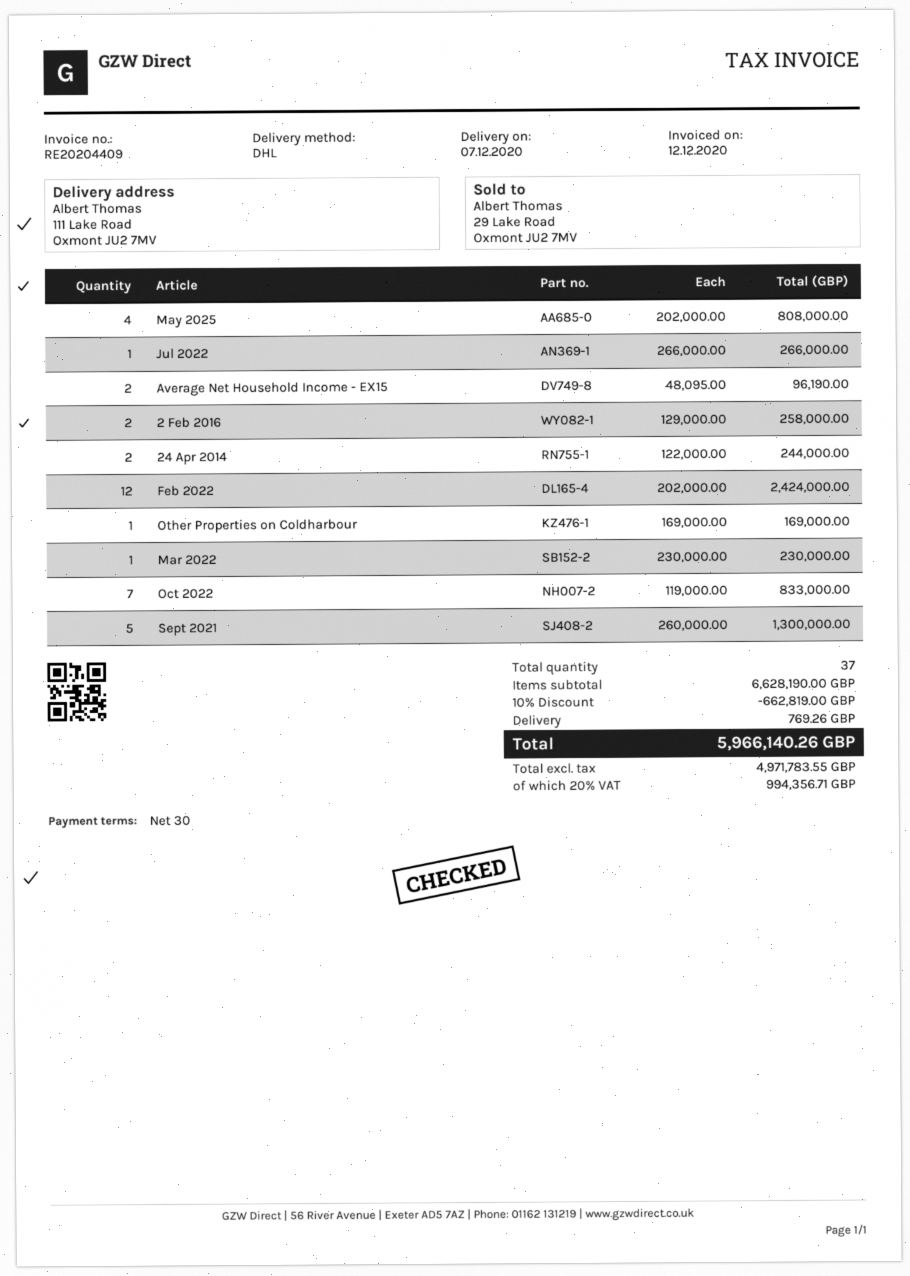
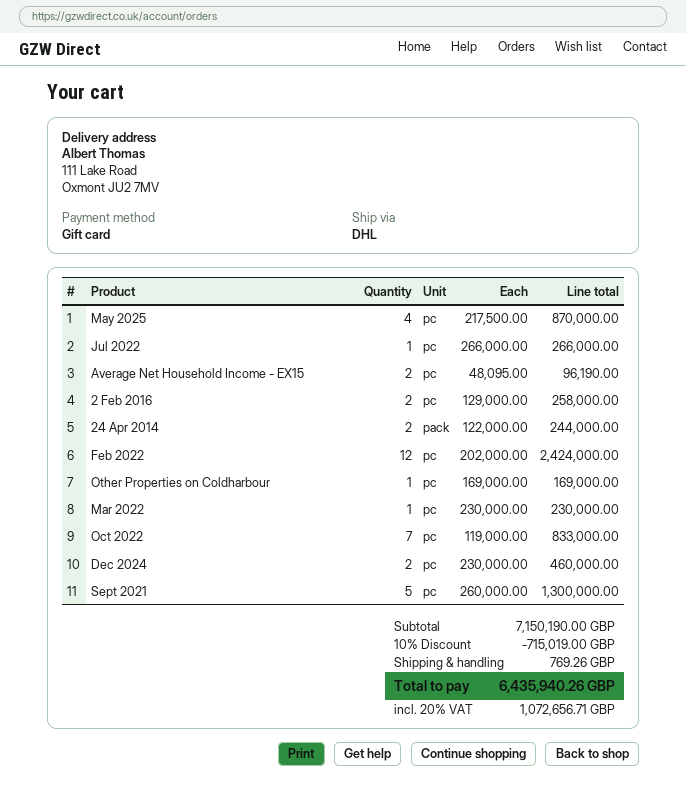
May 2025: 4 x 202000.00 = 808000.00 -> 4 x 217500.00 = 870000.00
Dec 2024: none -> 2 x 230000.00 = 460000.00
subtotal: 6628190.00 -> 7150190.00
discount: 10% = 662819.00 -> 10% = 715019.00
tax: 20% = 994356.71 -> 20% = 1072656.71
total: 5966140.26 -> 6435940.26

